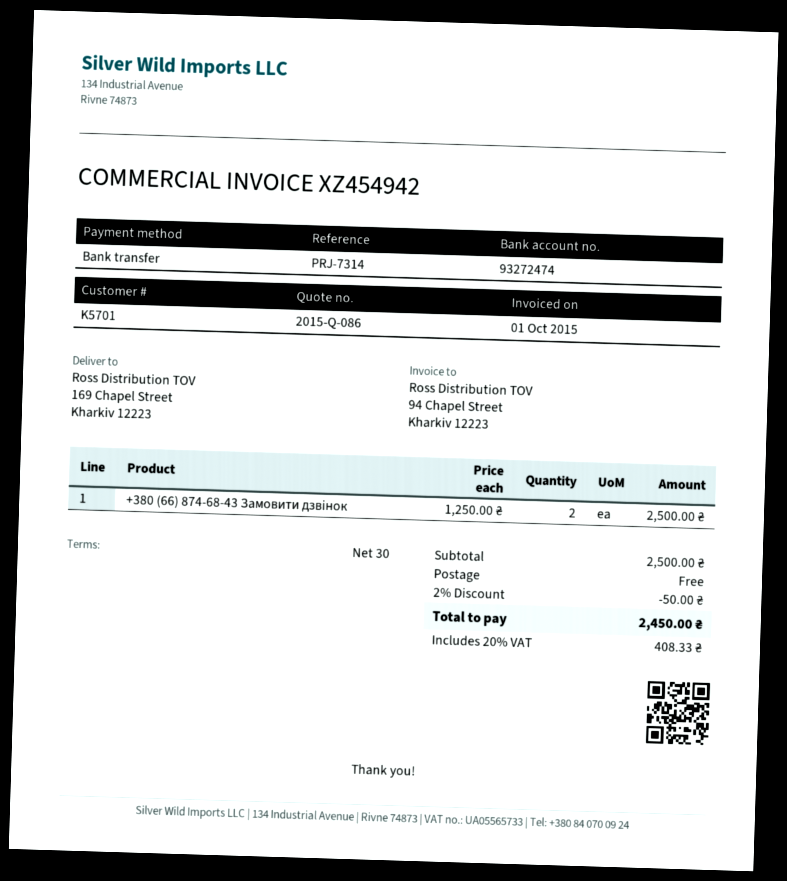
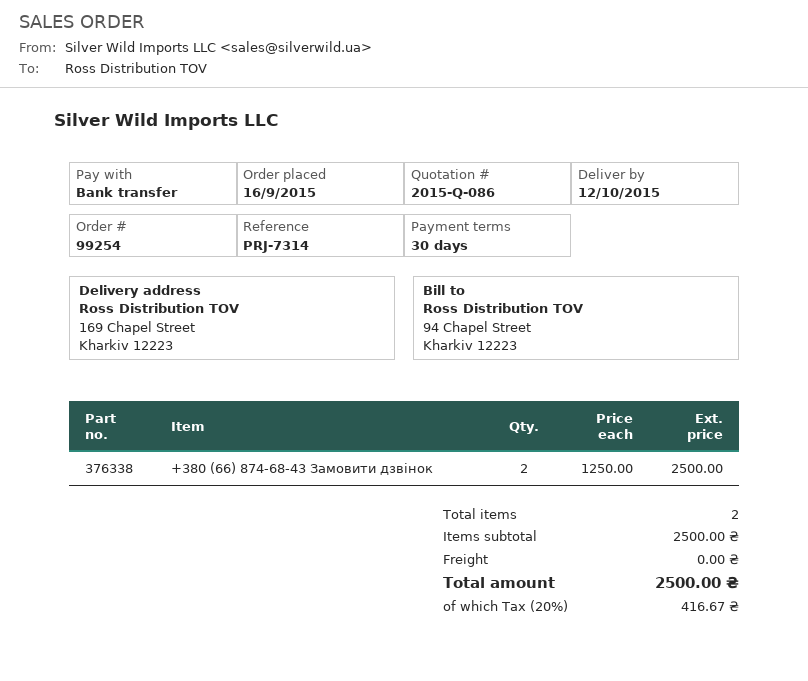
discount: 2% = 50.00 -> none
tax: 20% = 408.33 -> 20% = 416.67
total: 2450.00 -> 2500.00

